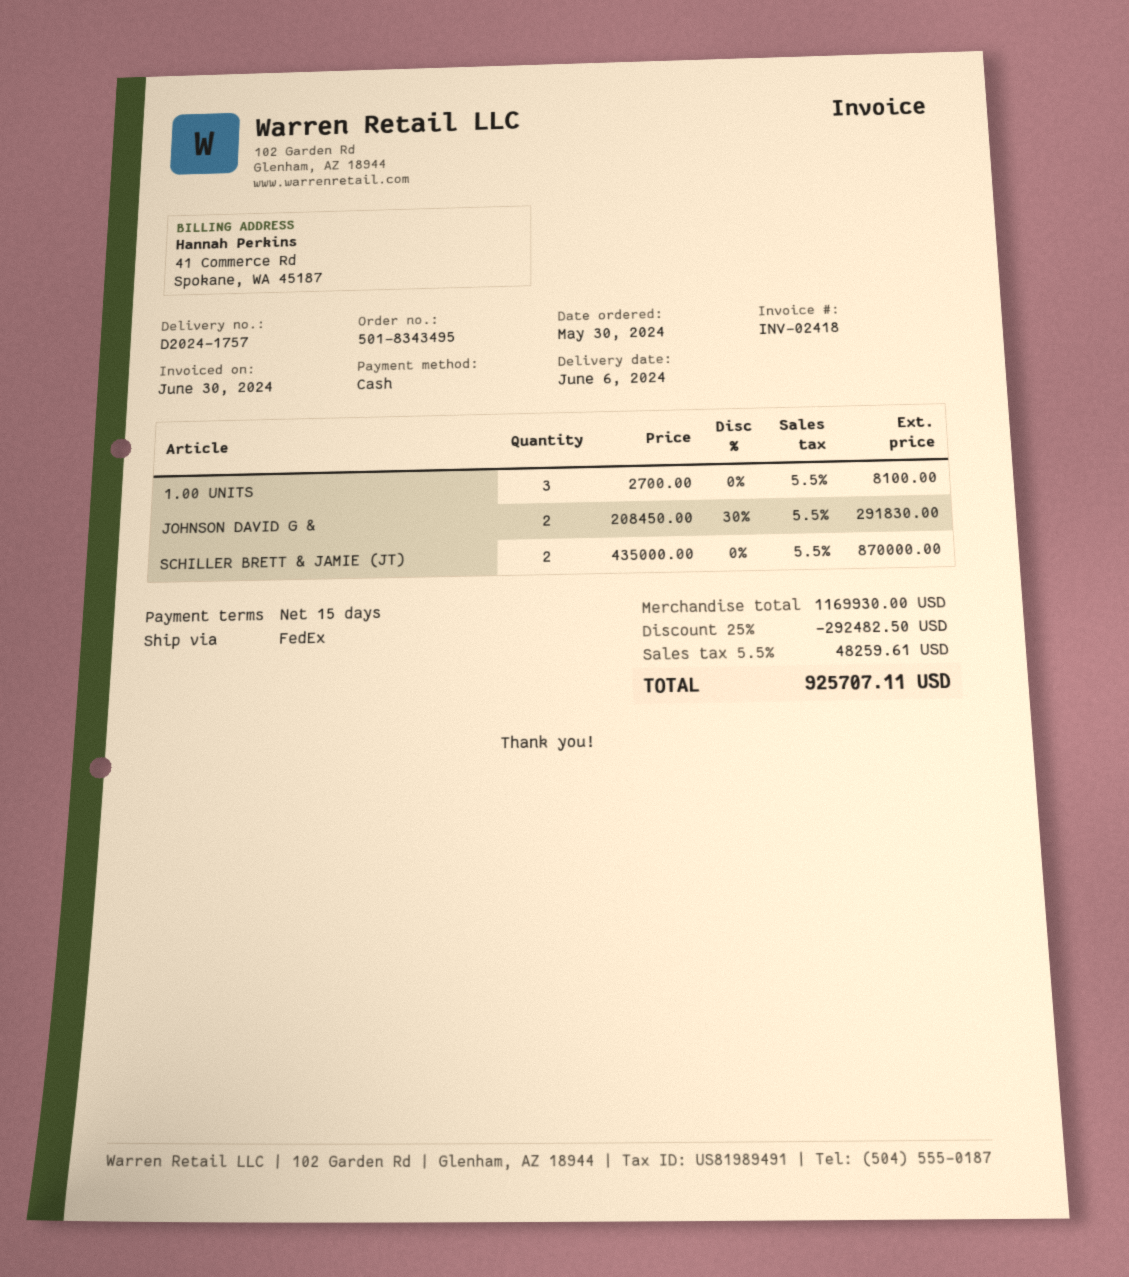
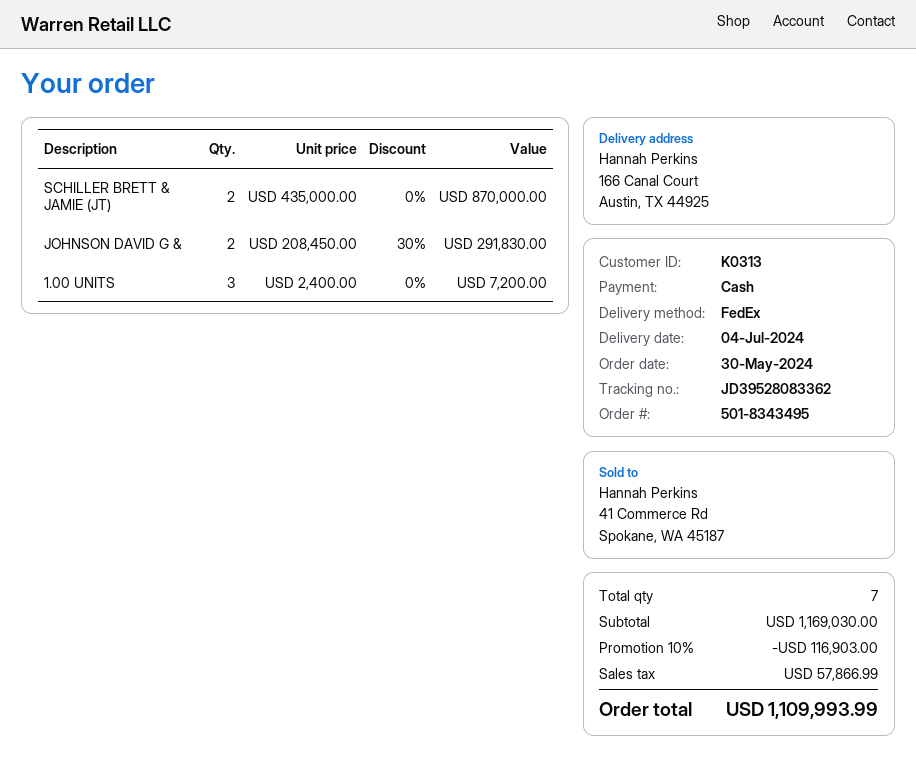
delivery date: 2024-06-06 -> 2024-07-04
1.00 UNITS: 3 x 2700.00 = 8100.00 -> 3 x 2400.00 = 7200.00
subtotal: 1169930.00 -> 1169030.00
discount: 25% = 292482.50 -> 10% = 116903.00
tax: 48259.61 -> 57866.99
total: 925707.11 -> 1109993.99

